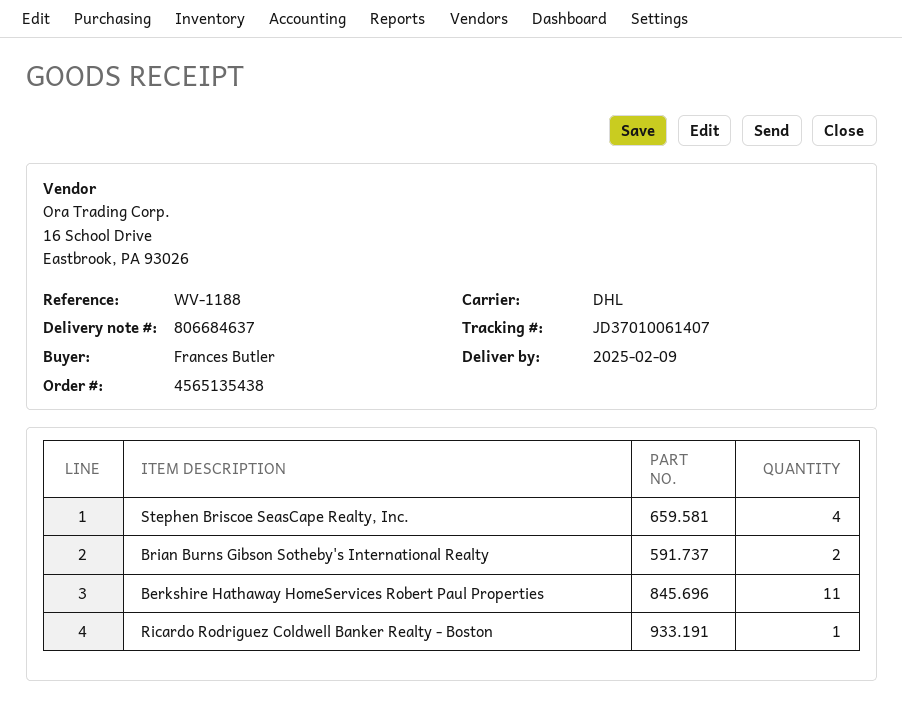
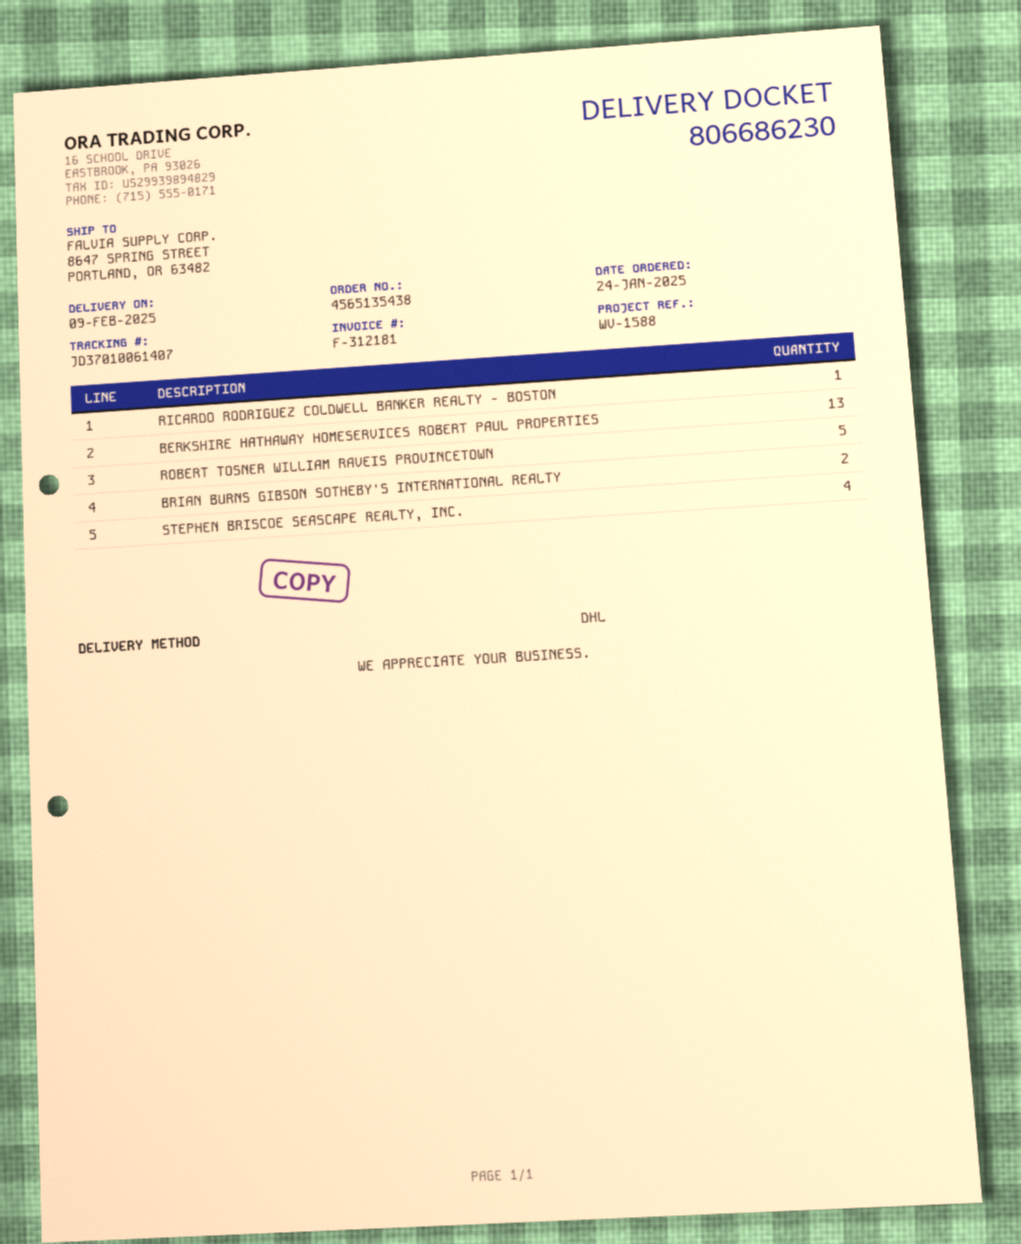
delivery note number: 806684637 -> 806686230
reference: WV-1188 -> WV-1588
Berkshire Hathaway HomeServices Robert Paul Properties: 11 -> 13
ROBERT TOSNER WILLIAM RAVEIS PROVINCETOWN: none -> 5

